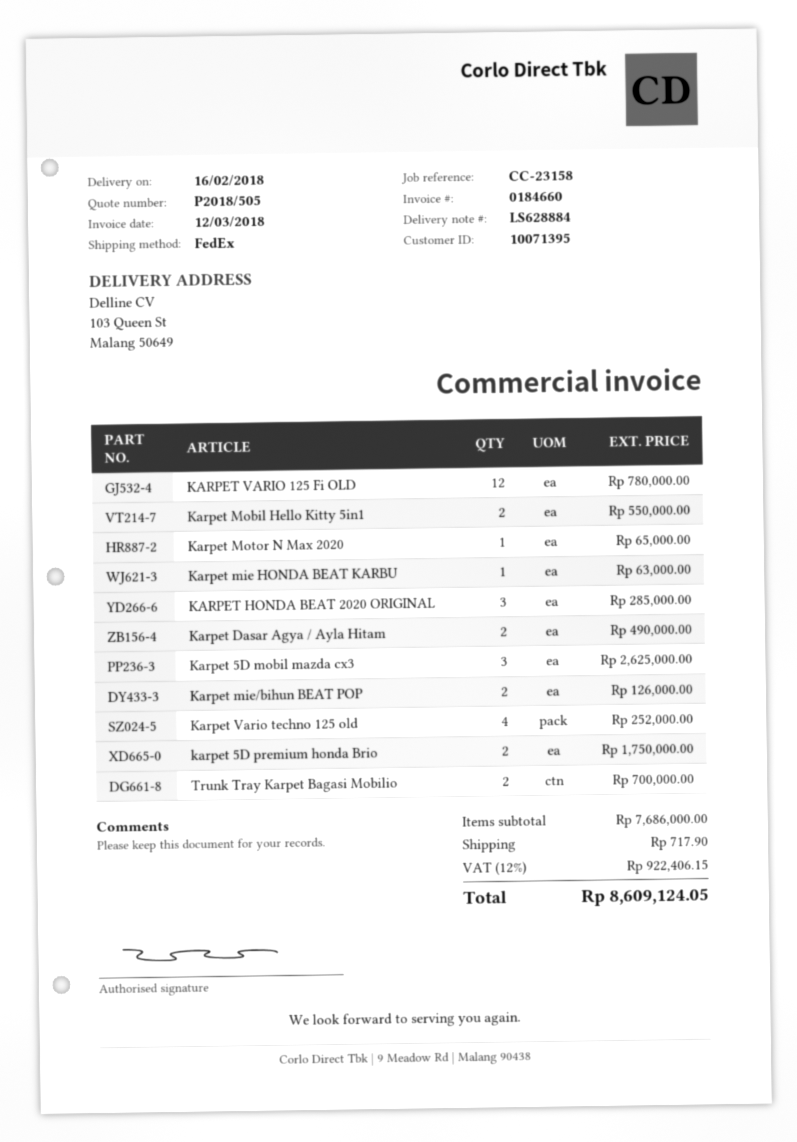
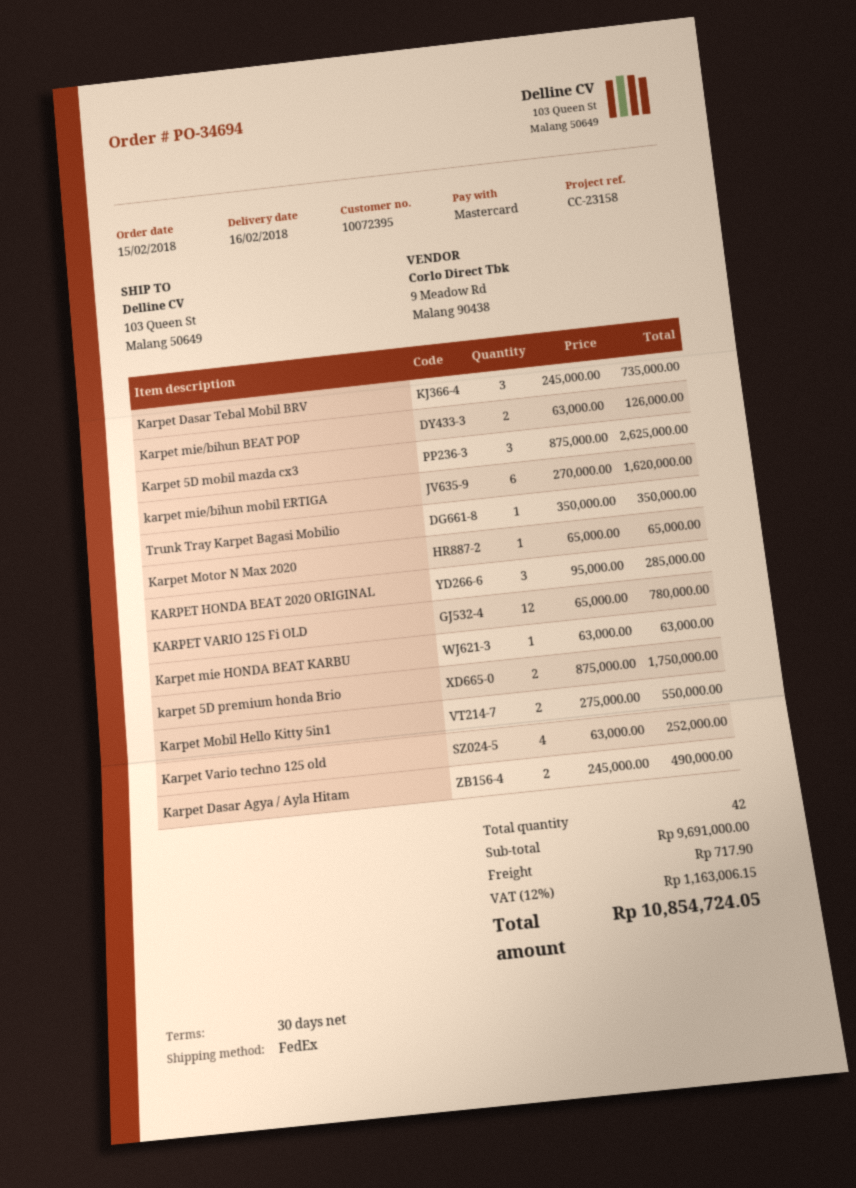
customer number: 10071395 -> 10072395
Trunk Tray Karpet Bagasi Mobilio: 2 for 700000.00 -> 1 for 350000.00
Karpet Dasar Tebal Mobil BRV: none -> 3 for 735000.00
karpet mie/bihun mobil ERTIGA: none -> 6 for 1620000.00
subtotal: 7686000.00 -> 9691000.00
tax: 12% = 922406.15 -> 12% = 1163006.15
total: 8609124.05 -> 10854724.05

